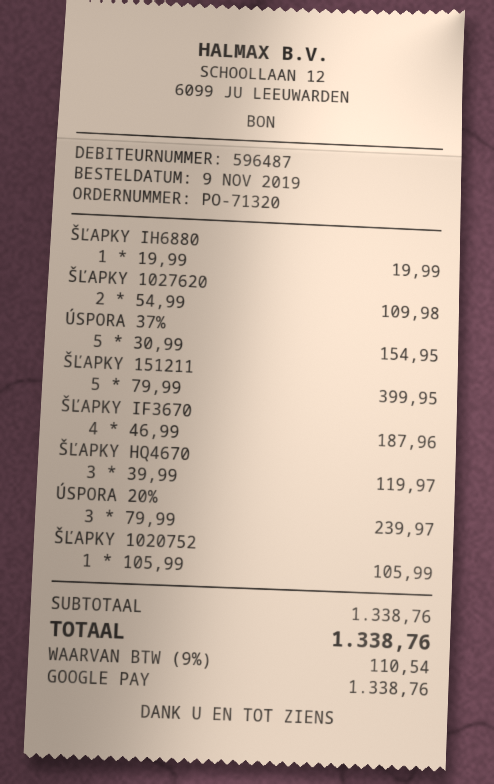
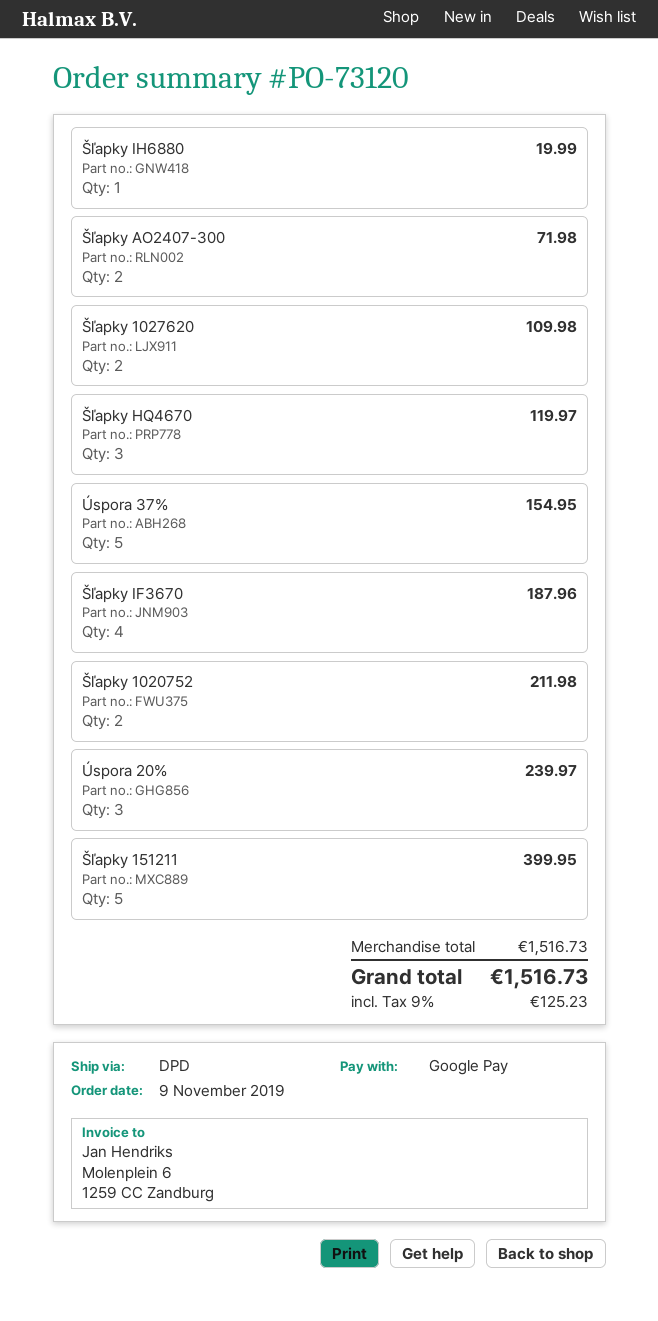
order number: PO-71320 -> PO-73120
ŠĽAPKY 1020752: 1 for 105.99 -> 2 for 211.98
Šľapky AO2407-300: none -> 2 for 71.98
subtotal: 1338.76 -> 1516.73
tax: 9% = 110.54 -> 9% = 125.23
total: 1338.76 -> 1516.73

